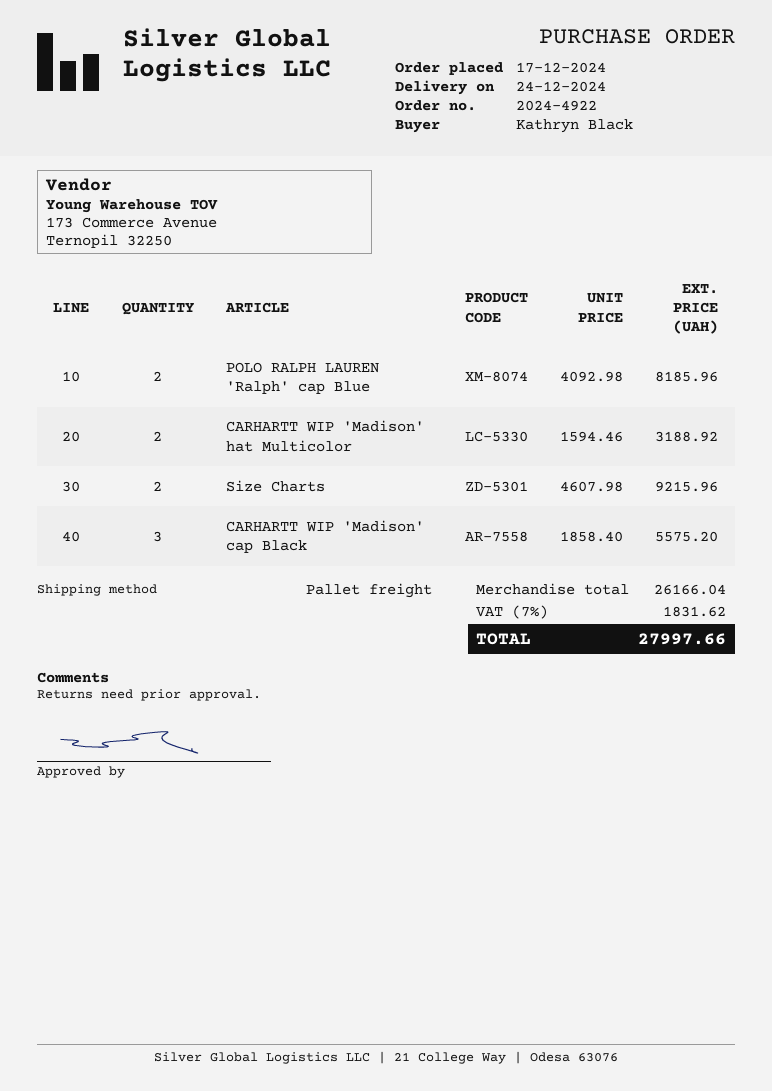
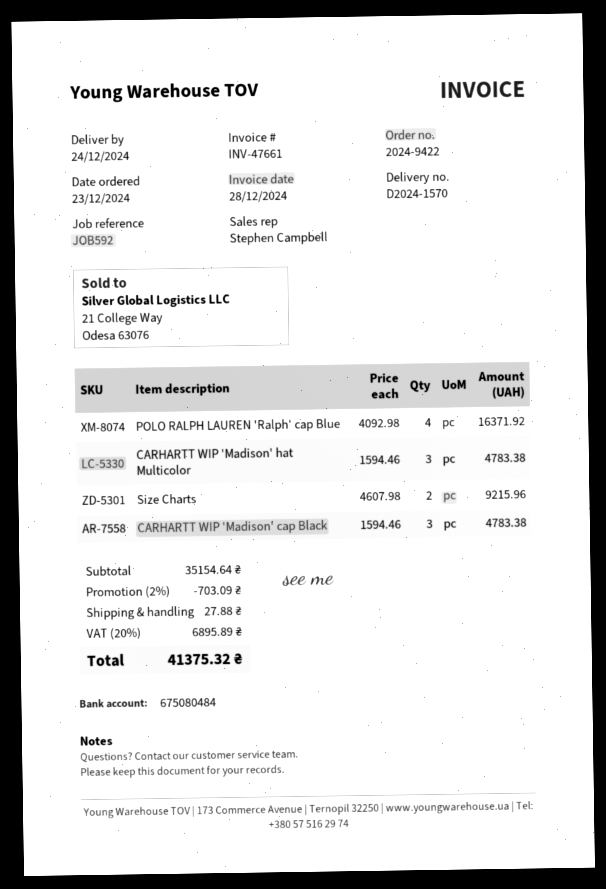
order number: 2024-4922 -> 2024-9422
order date: 2024-12-17 -> 2024-12-23
POLO RALPH LAUREN 'Ralph' cap Blue: 2 x 4092.98 = 8185.96 -> 4 x 4092.98 = 16371.92
CARHARTT WIP 'Madison' hat Multicolor: 2 x 1594.46 = 3188.92 -> 3 x 1594.46 = 4783.38
CARHARTT WIP 'Madison' cap Black: 3 x 1858.40 = 5575.20 -> 3 x 1594.46 = 4783.38
subtotal: 26166.04 -> 35154.64
discount: none -> 2% = 703.09
shipping: none -> 27.88
tax: 7% = 1831.62 -> 20% = 6895.89
total: 27997.66 -> 41375.32

